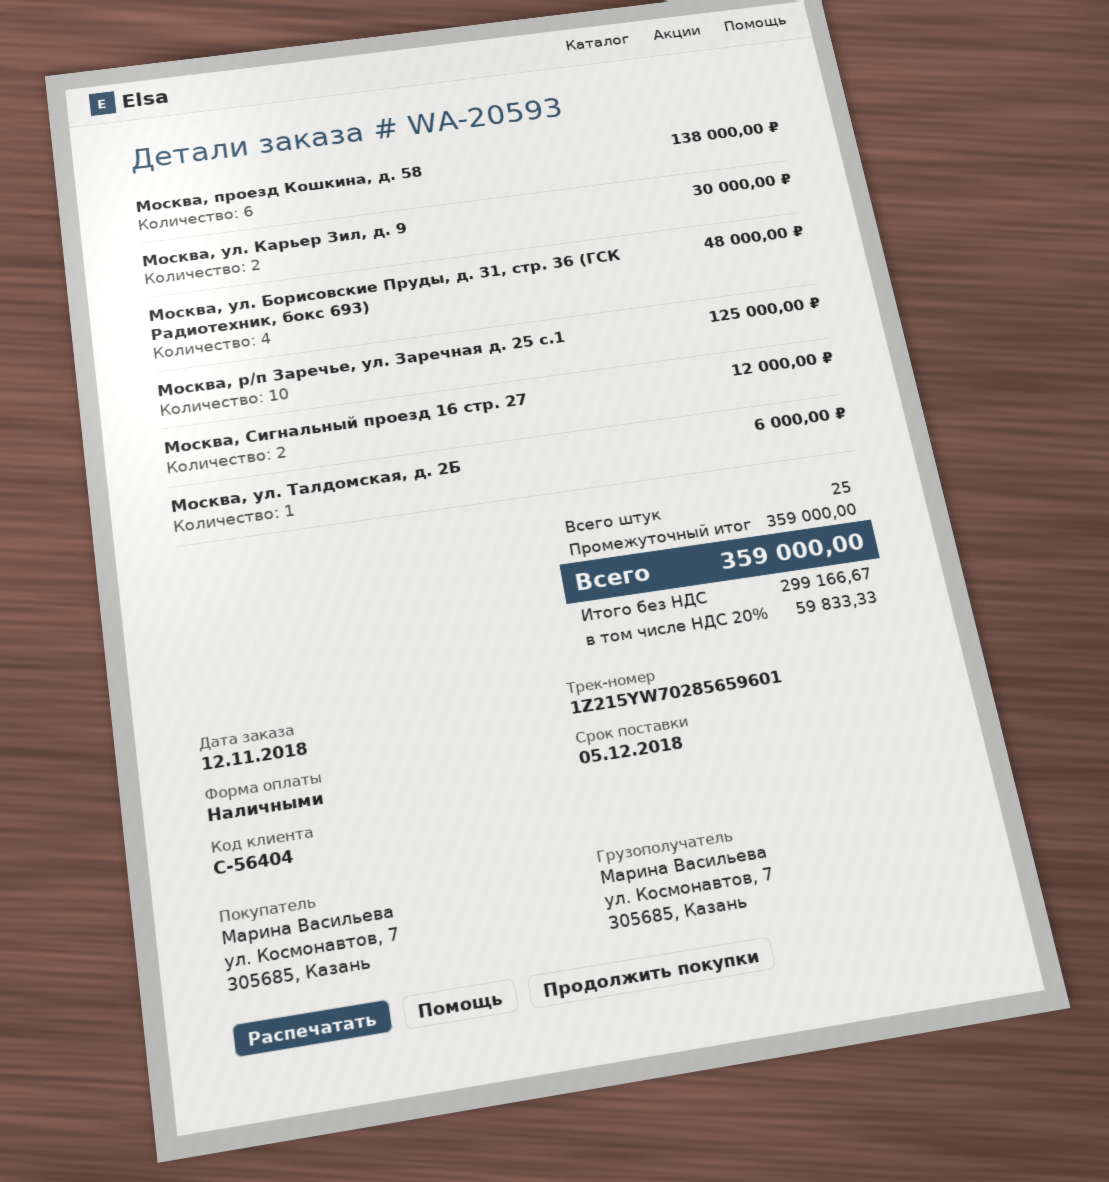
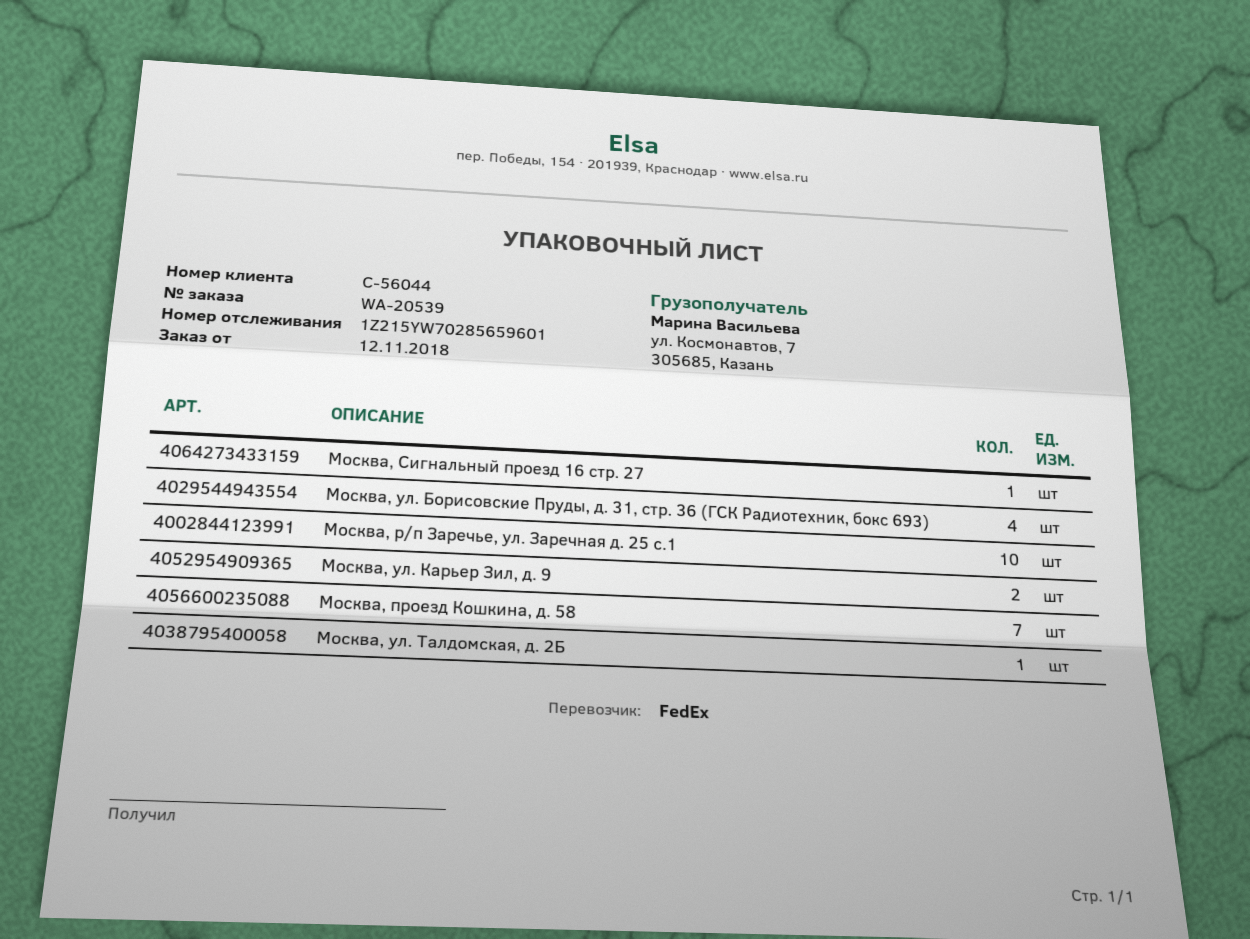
order number: WA-20593 -> WA-20539
customer number: C-56404 -> C-56044
Москва, проезд Кошкина, д. 58: 6 -> 7
Москва, Сигнальный проезд 16 стр. 27: 2 -> 1

